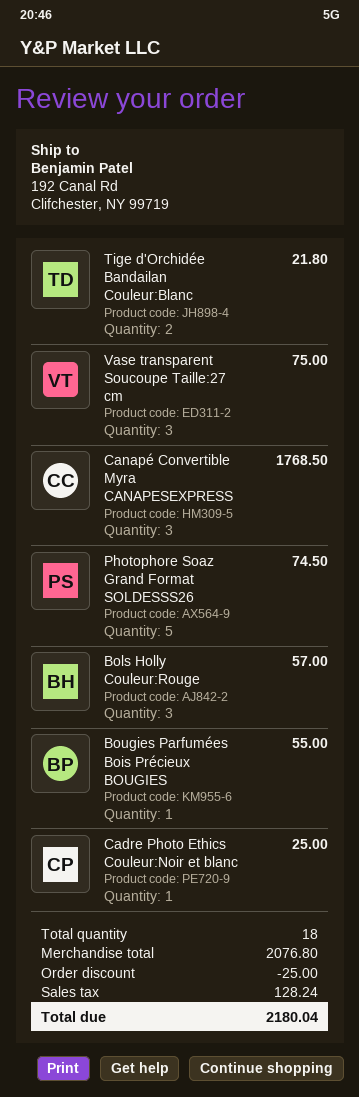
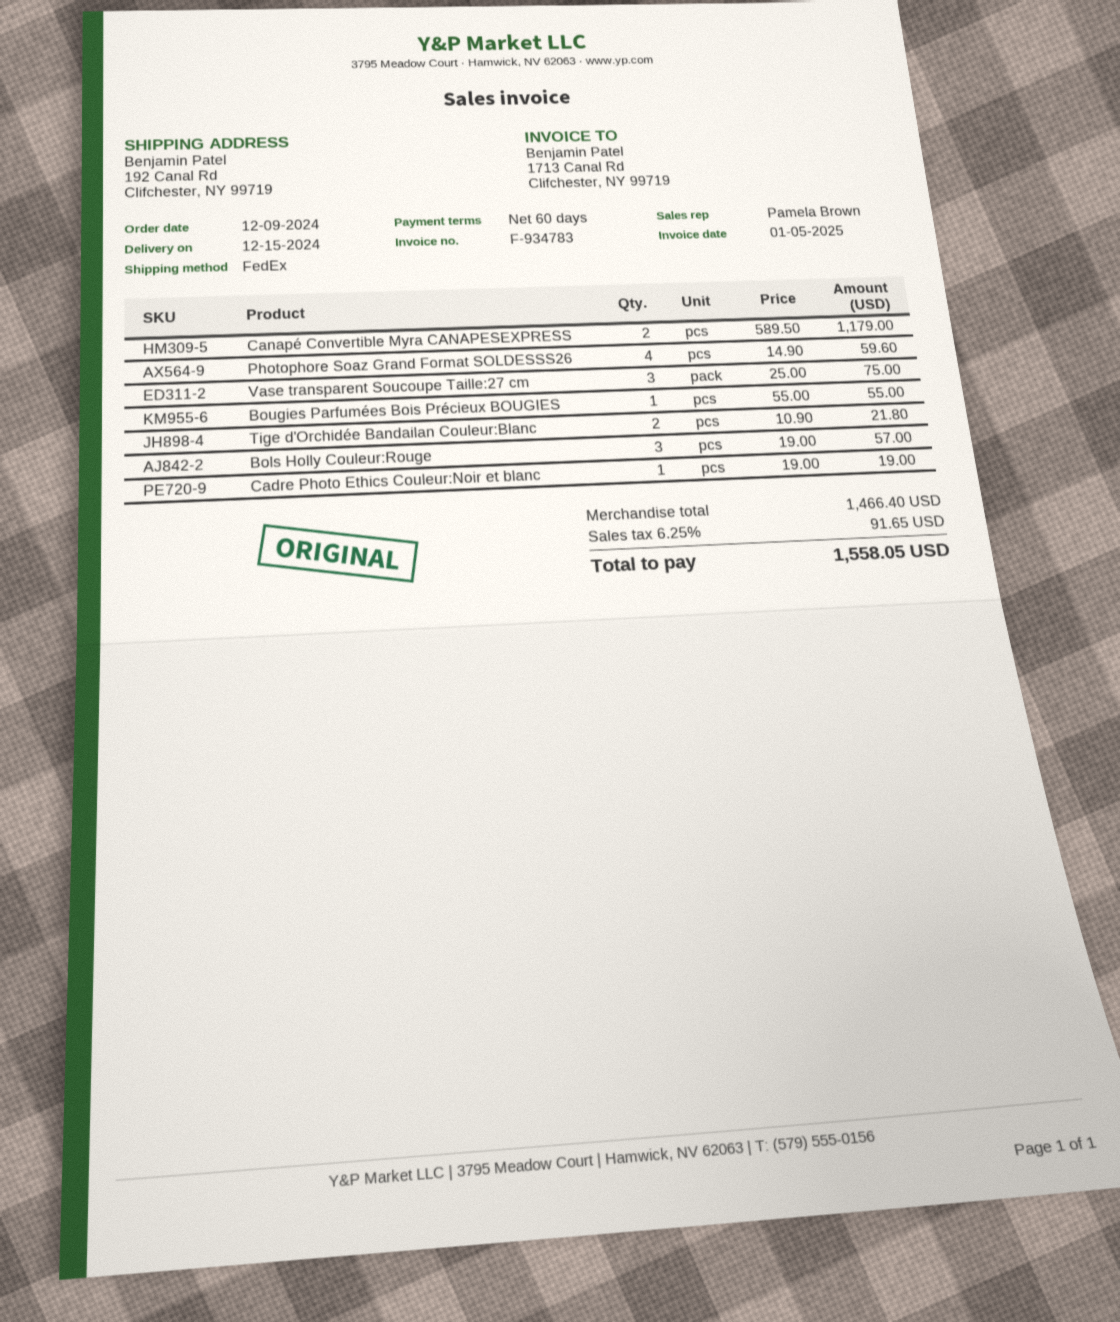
Canapé Convertible Myra CANAPESEXPRESS: 3 for 1768.50 -> 2 for 1179.00
Photophore Soaz Grand Format SOLDESSS26: 5 for 74.50 -> 4 for 59.60
Cadre Photo Ethics Couleur:Noir et blanc: 1 for 25.00 -> 1 for 19.00
subtotal: 2076.80 -> 1466.40
discount: 25.00 -> none
tax: 128.24 -> 91.65
total: 2180.04 -> 1558.05

